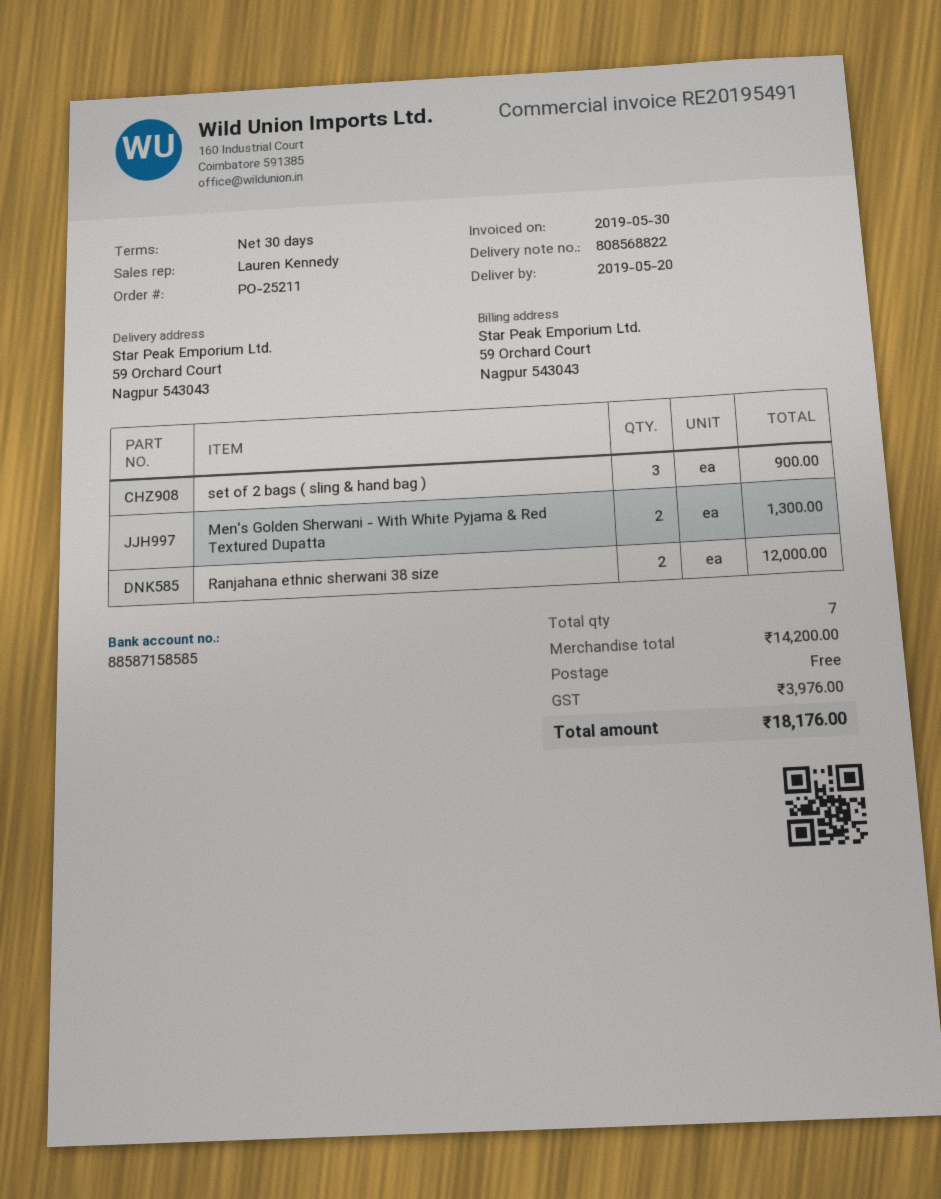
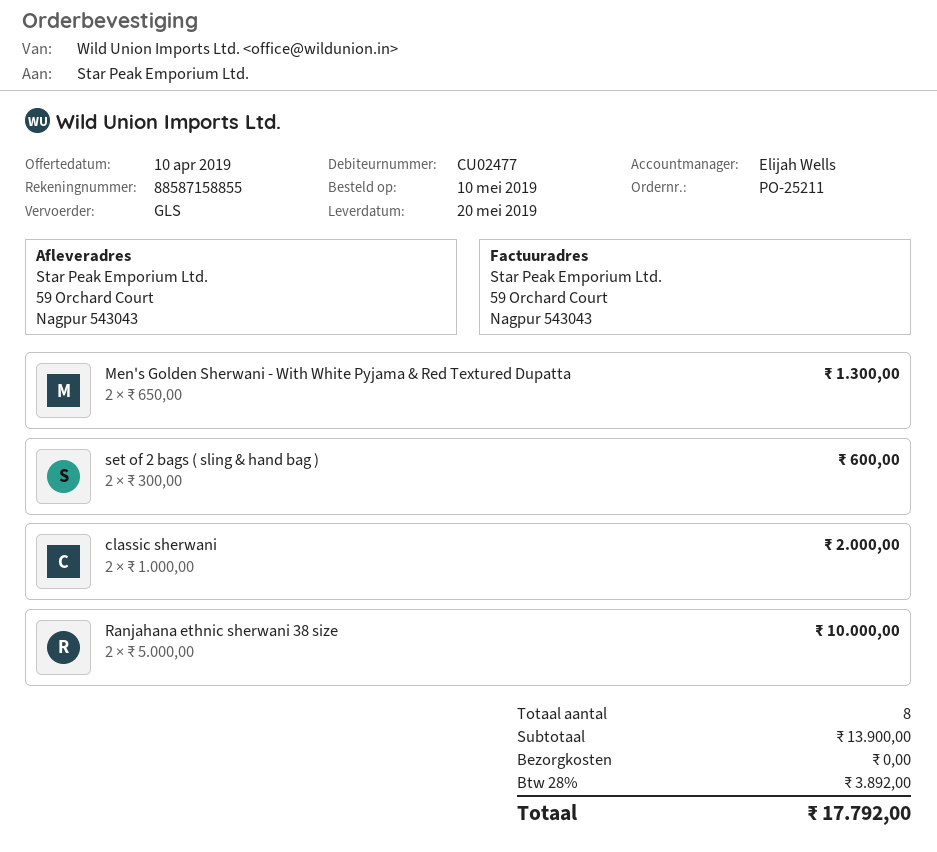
sales rep: Lauren Kennedy -> Elijah Wells
bank account: 88587158585 -> 88587158855
set of 2 bags ( sling & hand bag ): 3 for 900.00 -> 2 for 600.00
Ranjahana ethnic sherwani 38 size: 2 for 12000.00 -> 2 for 10000.00
classic sherwani: none -> 2 for 2000.00
total quantity: 7 -> 8
subtotal: 14200.00 -> 13900.00
tax: 3976.00 -> 3892.00
total: 18176.00 -> 17792.00

